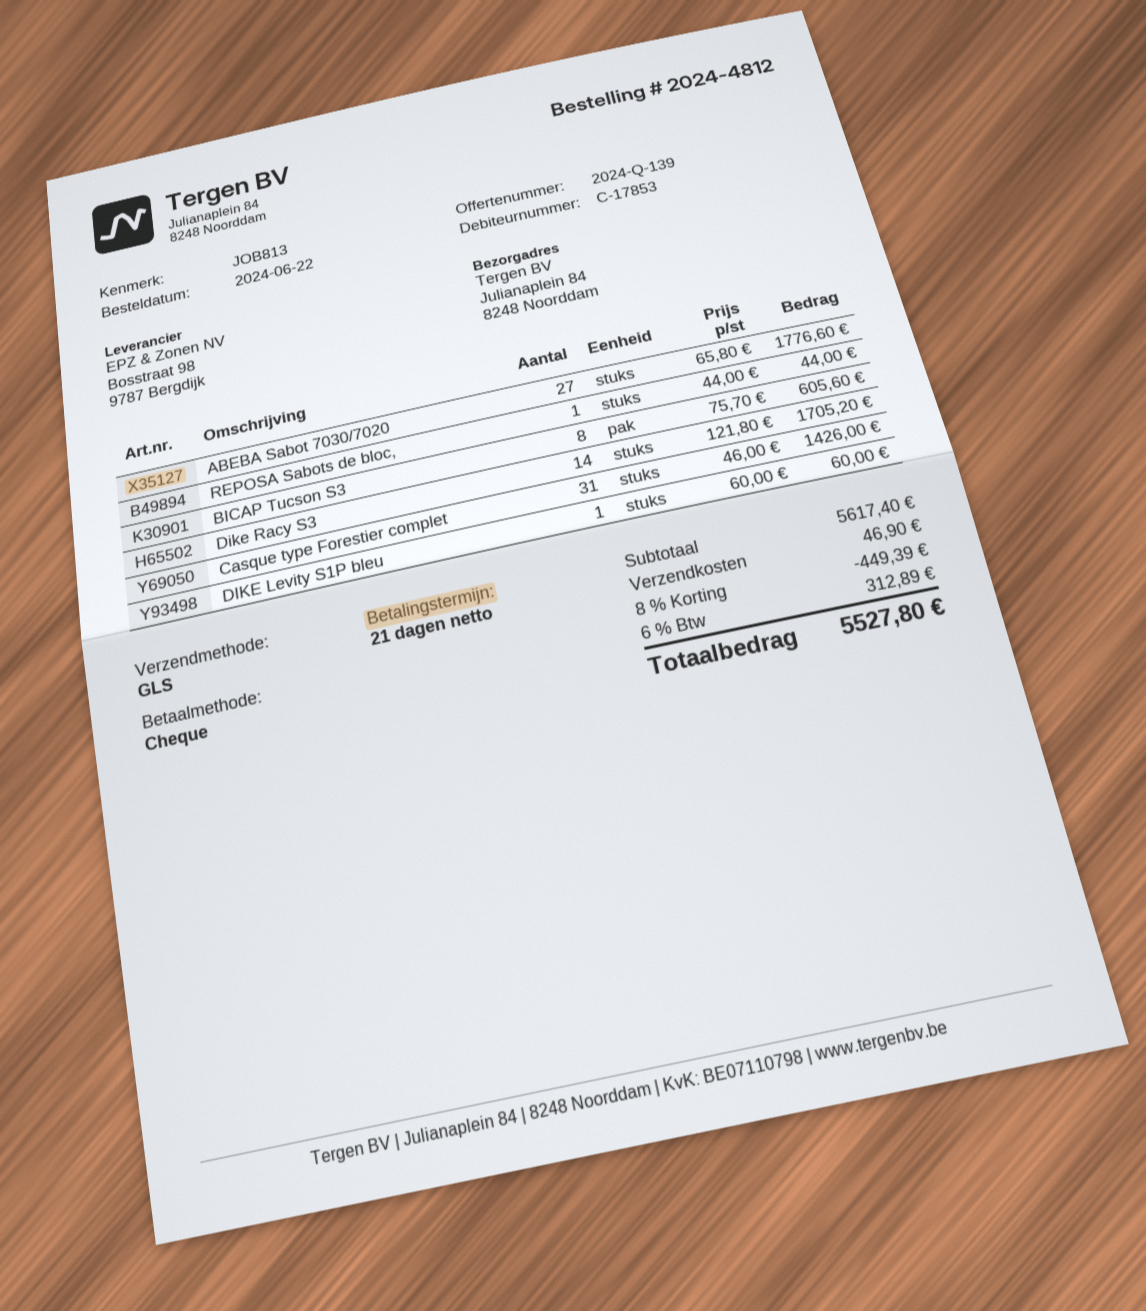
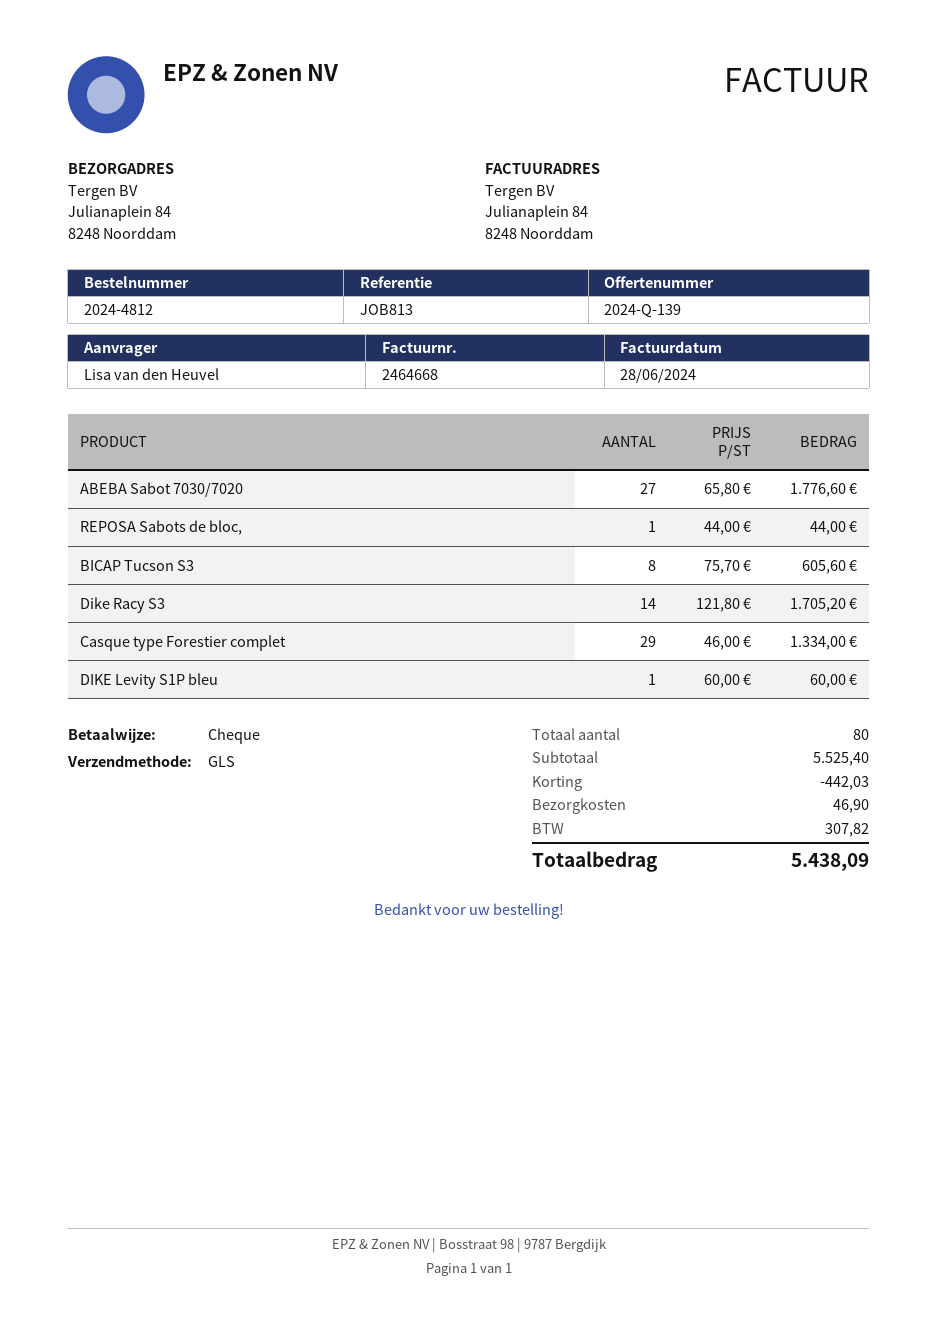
Casque type Forestier complet: 31 x 46.00 = 1426.00 -> 29 x 46.00 = 1334.00
subtotal: 5617.40 -> 5525.40
discount: 449.39 -> 442.03
tax: 312.89 -> 307.82
total: 5527.80 -> 5438.09

